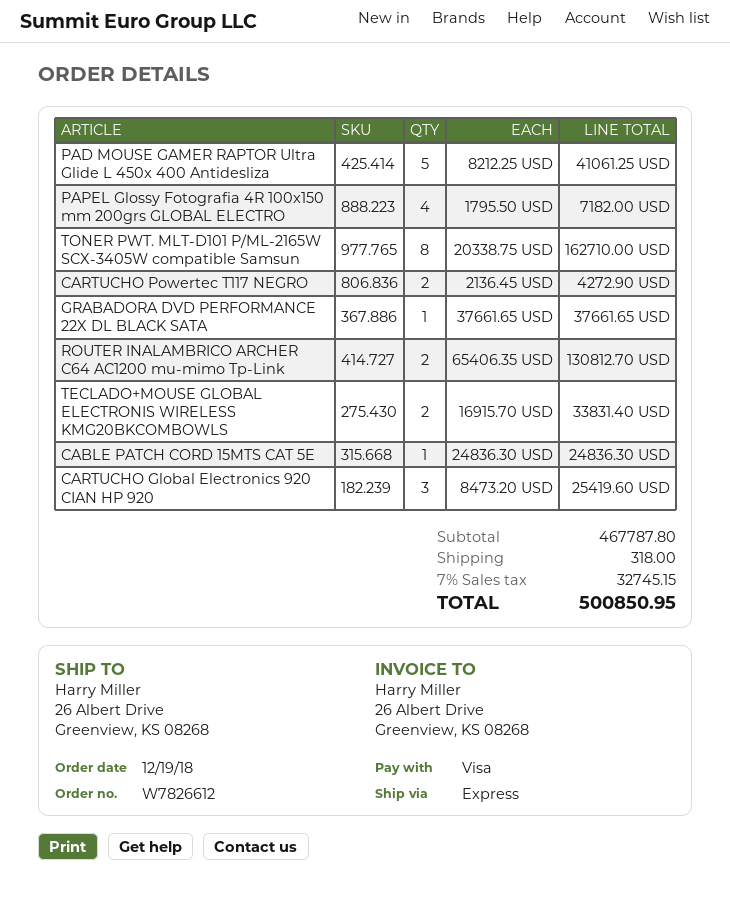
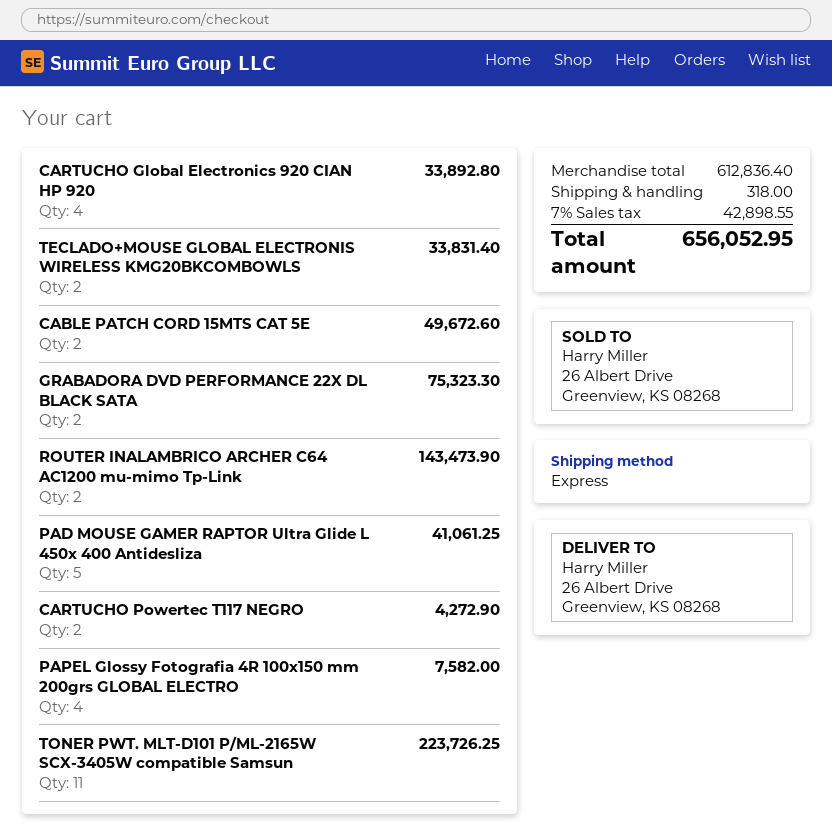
PAPEL Glossy Fotografia 4R 100x150 mm 200grs GLOBAL ELECTRO: 4 for 7182.00 -> 4 for 7582.00
TONER PWT. MLT-D101 P/ML-2165W SCX-3405W compatible Samsun: 8 for 162710.00 -> 11 for 223726.25
GRABADORA DVD PERFORMANCE 22X DL BLACK SATA: 1 for 37661.65 -> 2 for 75323.30
ROUTER INALAMBRICO ARCHER C64 AC1200 mu-mimo Tp-Link: 2 for 130812.70 -> 2 for 143473.90
CABLE PATCH CORD 15MTS CAT 5E: 1 for 24836.30 -> 2 for 49672.60
CARTUCHO Global Electronics 920 CIAN HP 920: 3 for 25419.60 -> 4 for 33892.80
subtotal: 467787.80 -> 612836.40
tax: 7% = 32745.15 -> 7% = 42898.55
total: 500850.95 -> 656052.95

